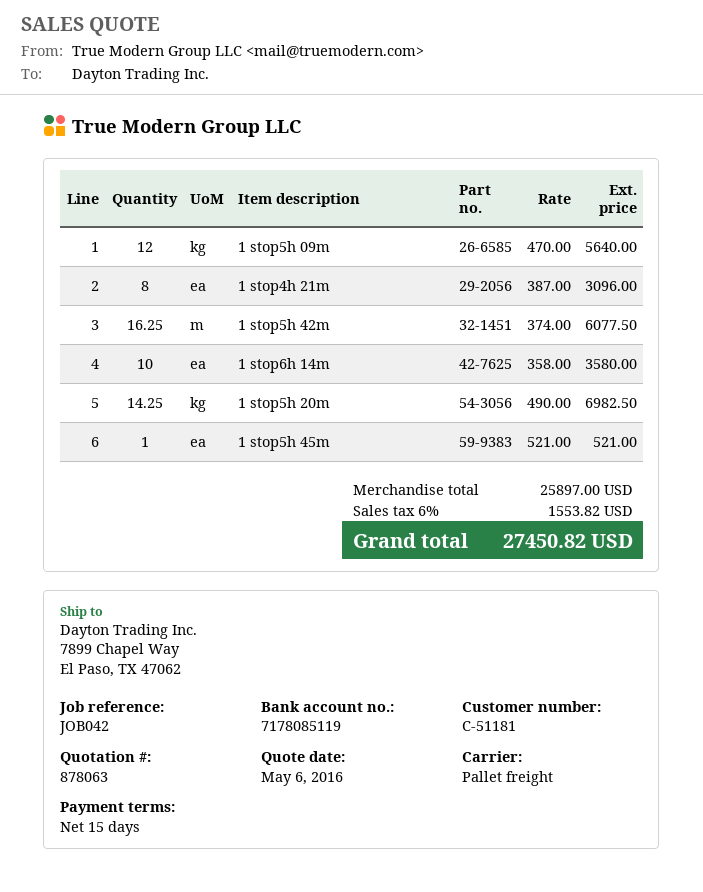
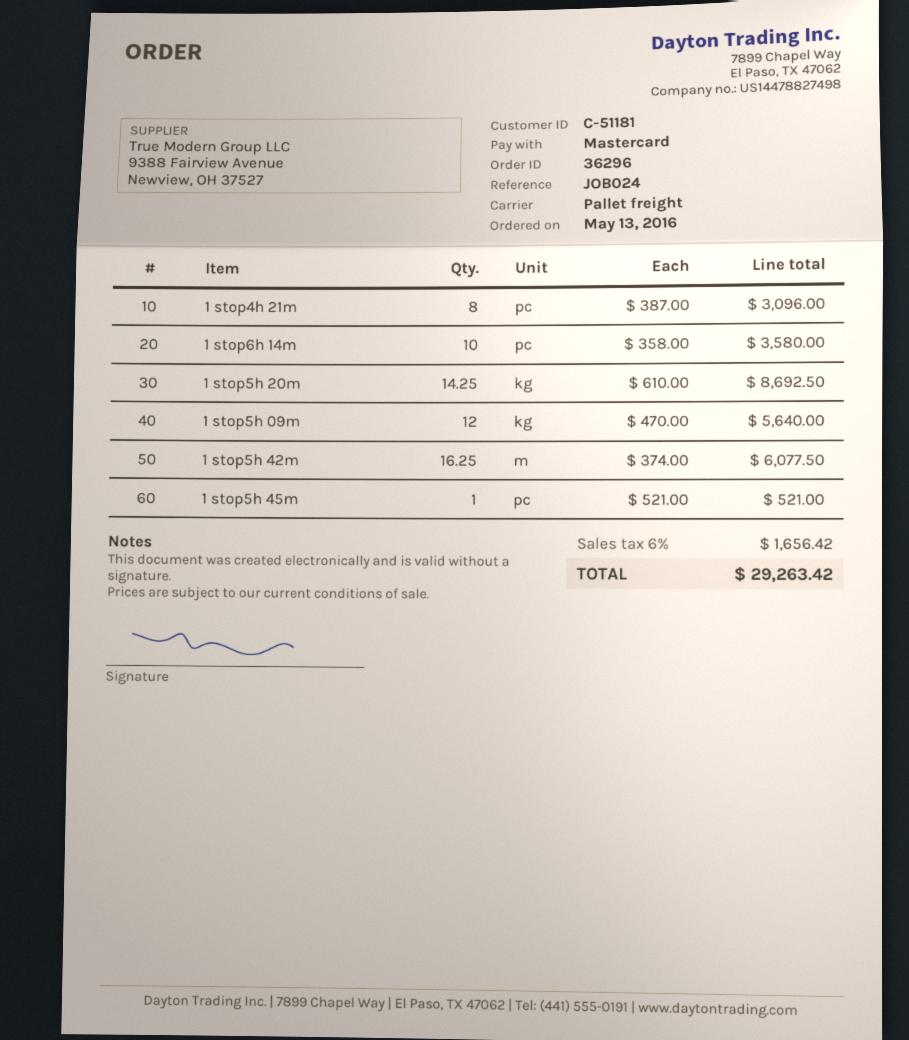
reference: JOB042 -> JOB024
1 stop5h 20m: 14.25 x 490.00 = 6982.50 -> 14.25 x 610.00 = 8692.50
tax: 6% = 1553.82 -> 6% = 1656.42
total: 27450.82 -> 29263.42

